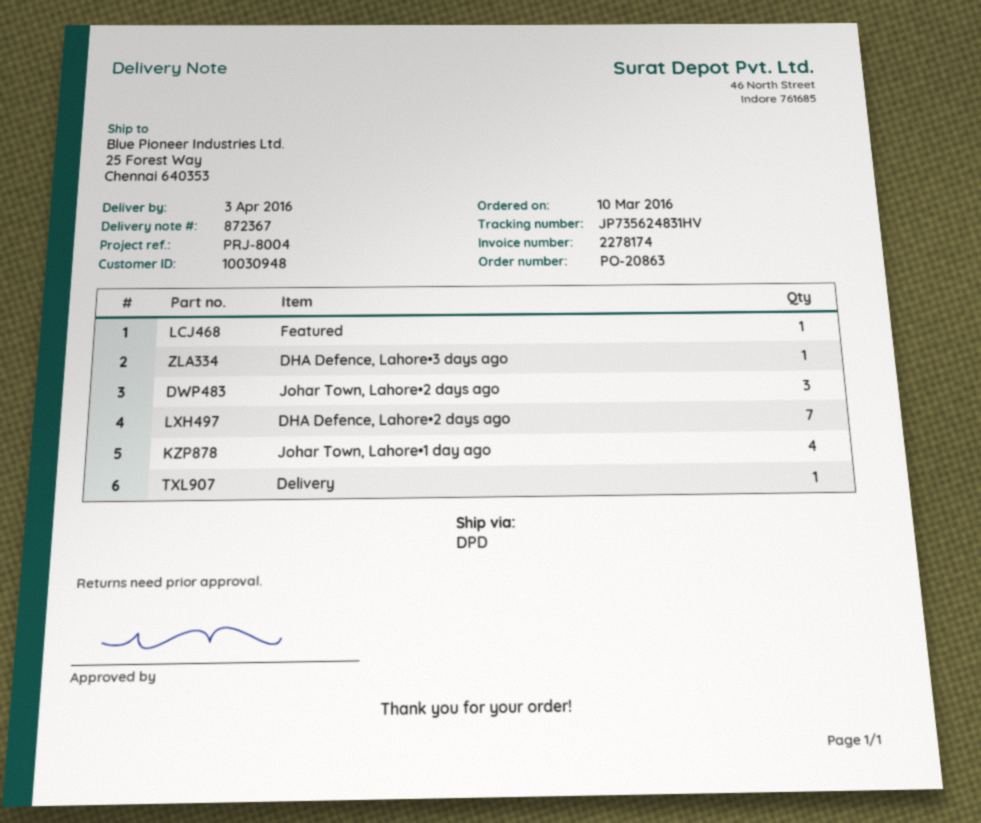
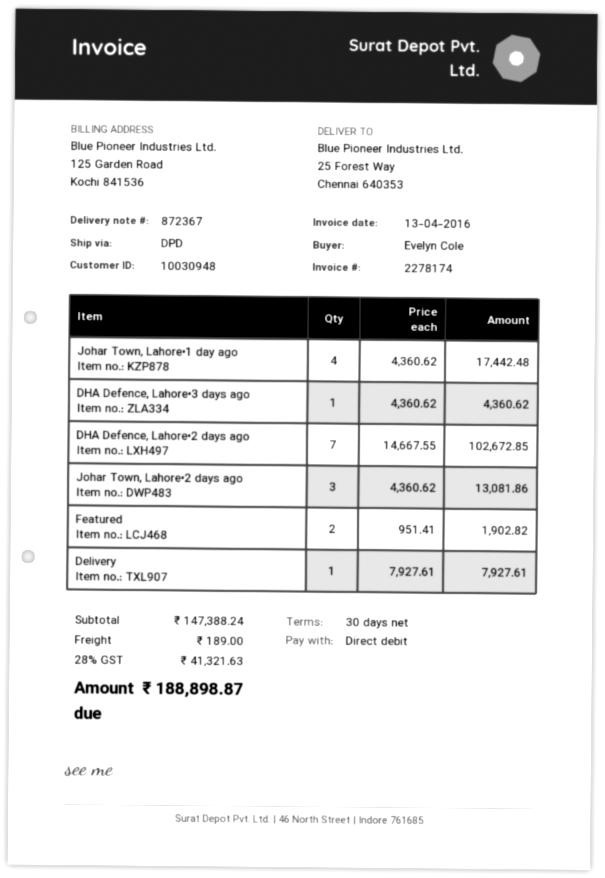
Featured: 1 -> 2

